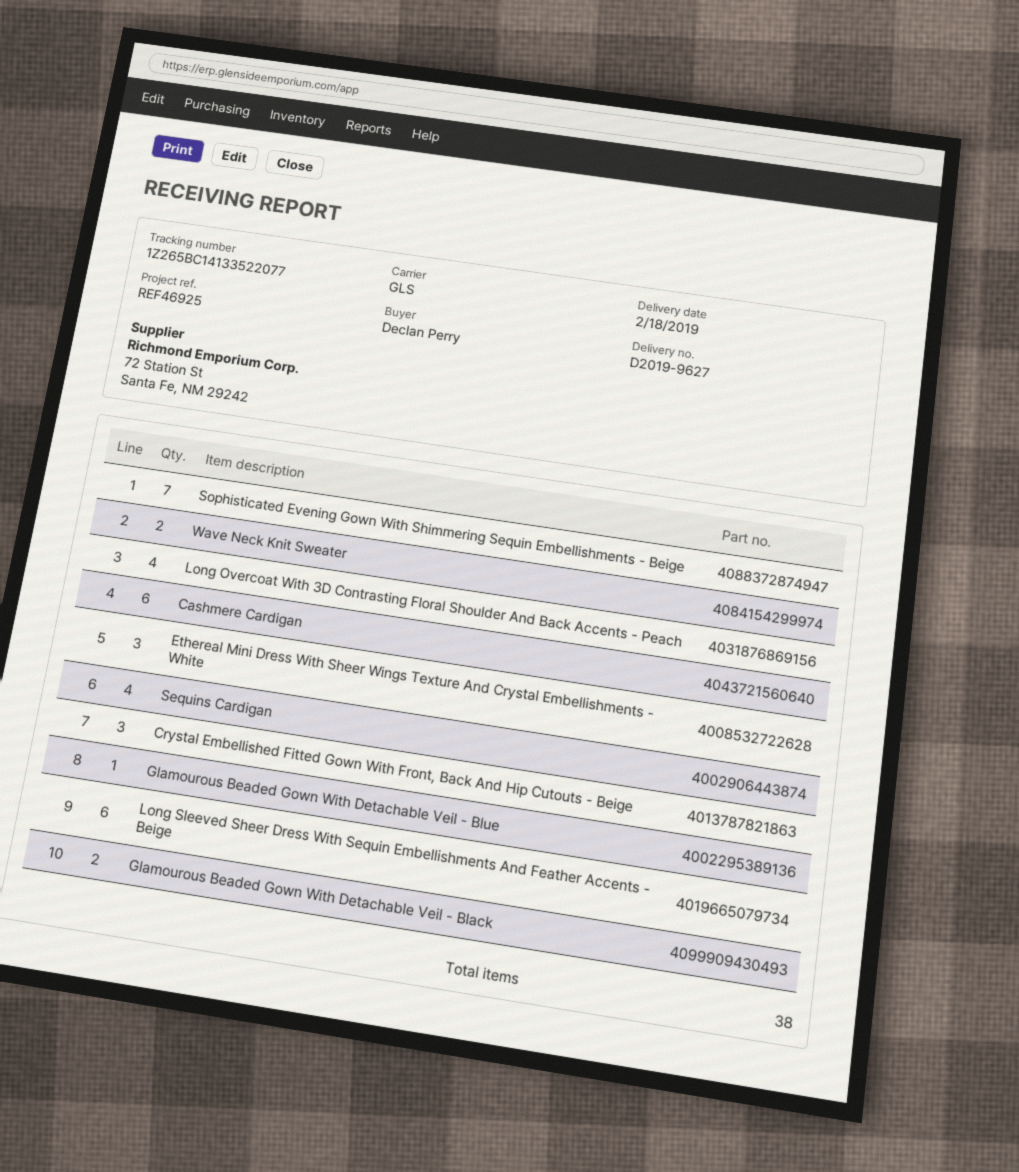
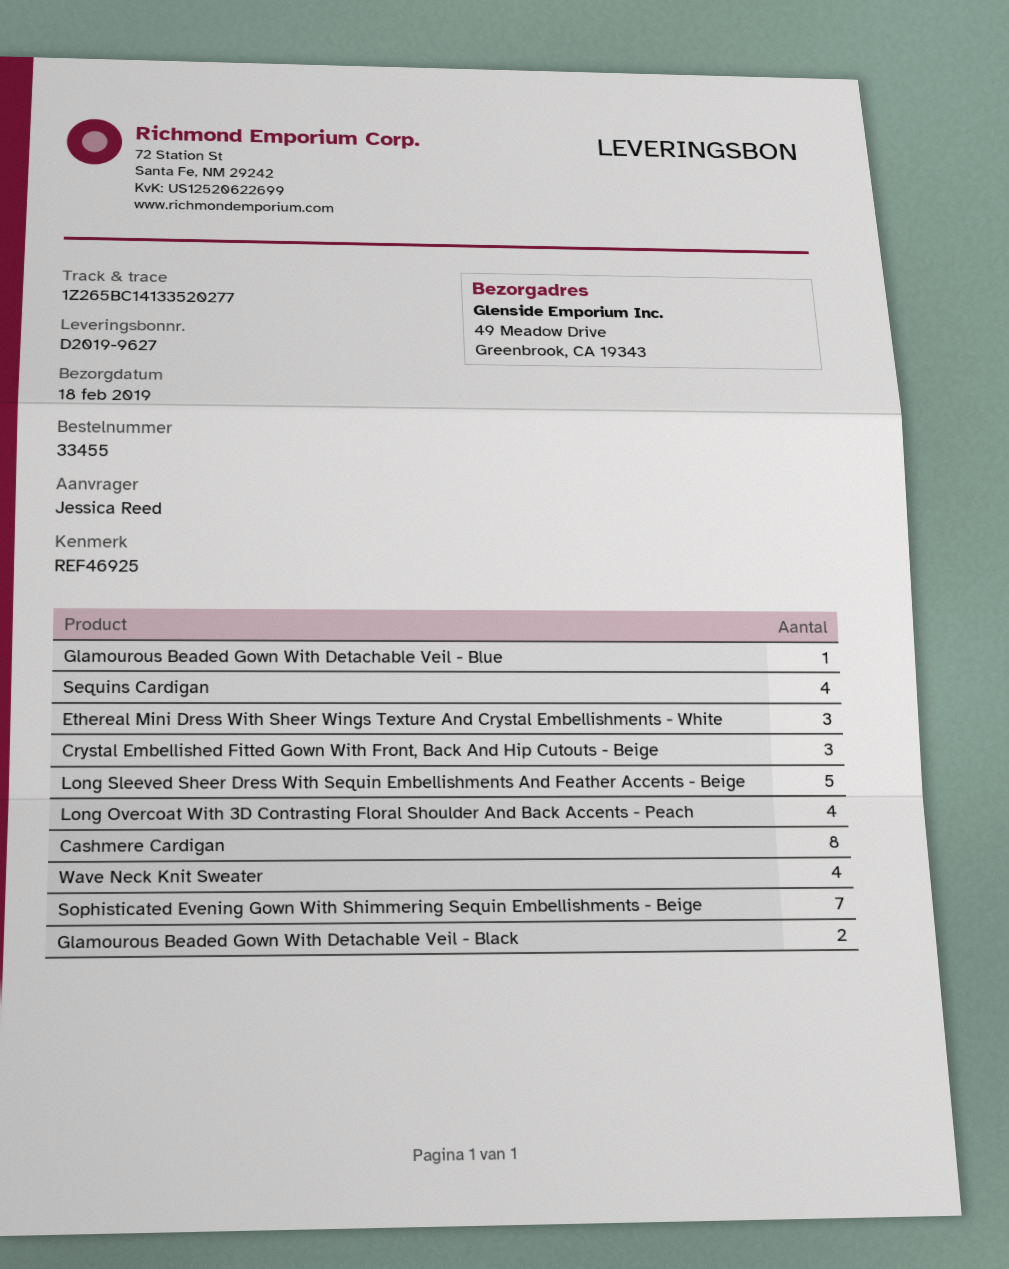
ordered by: Declan Perry -> Jessica Reed
tracking number: 1Z265BC14133522077 -> 1Z265BC14133520277
Wave Neck Knit Sweater: 2 -> 4
Cashmere Cardigan: 6 -> 8
Long Sleeved Sheer Dress With Sequin Embellishments And Feather Accents - Beige: 6 -> 5

